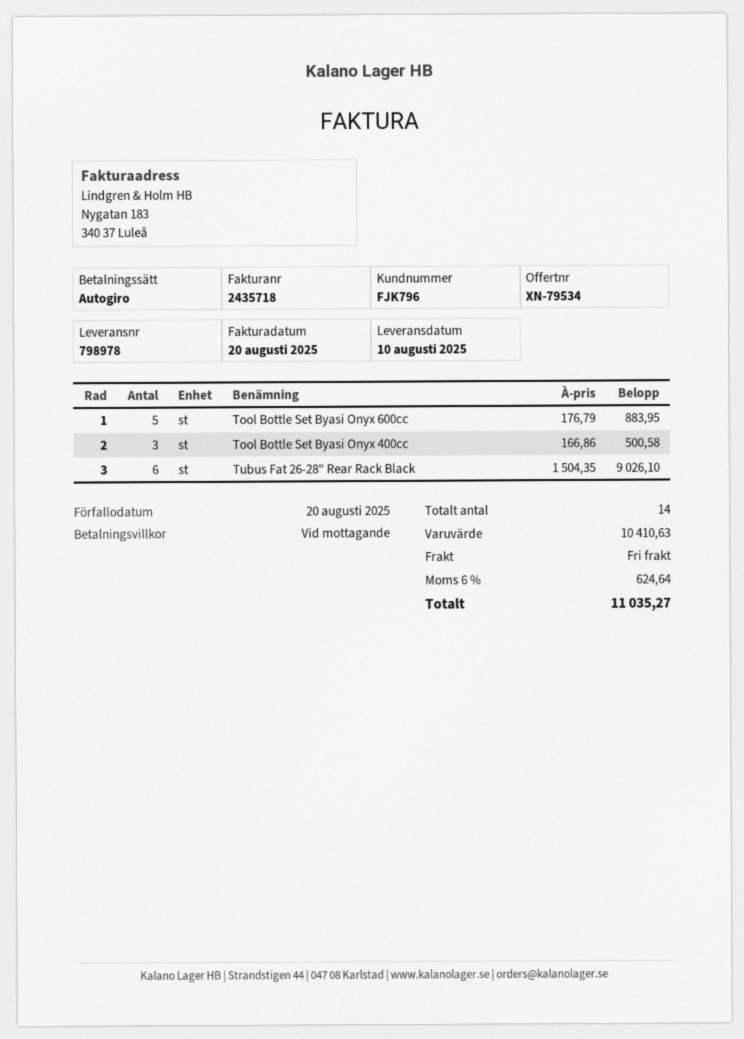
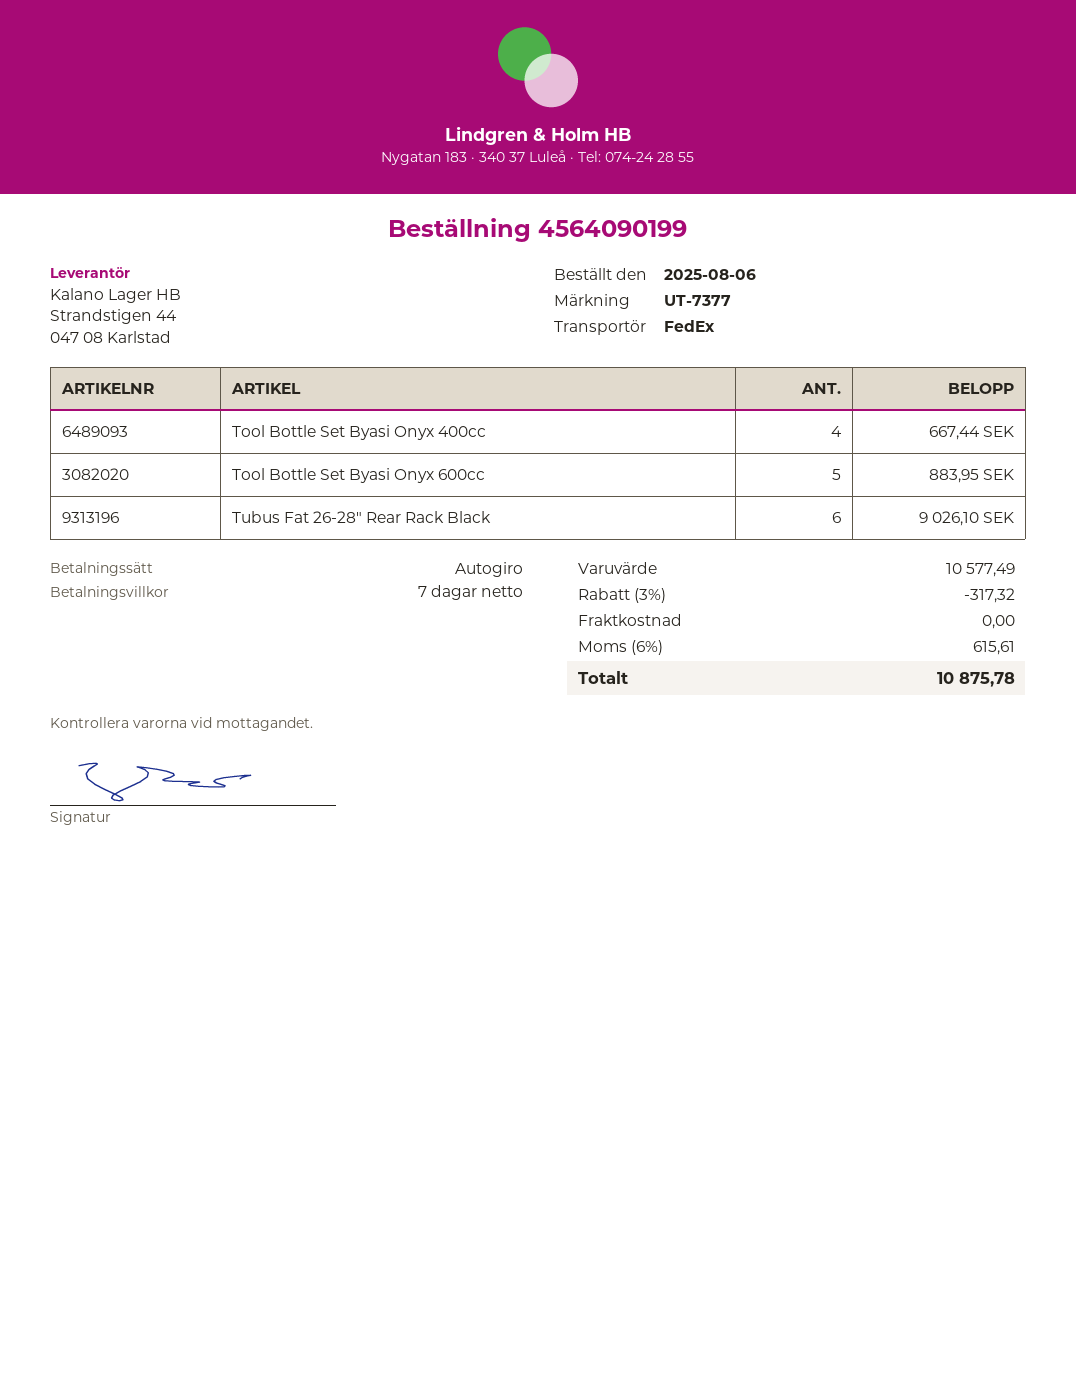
payment terms: on receipt -> 7 days
Tool Bottle Set Byasi Onyx 400cc: 3 for 500.58 -> 4 for 667.44
subtotal: 10410.63 -> 10577.49
discount: none -> 3% = 317.32
tax: 6% = 624.64 -> 6% = 615.61
total: 11035.27 -> 10875.78

